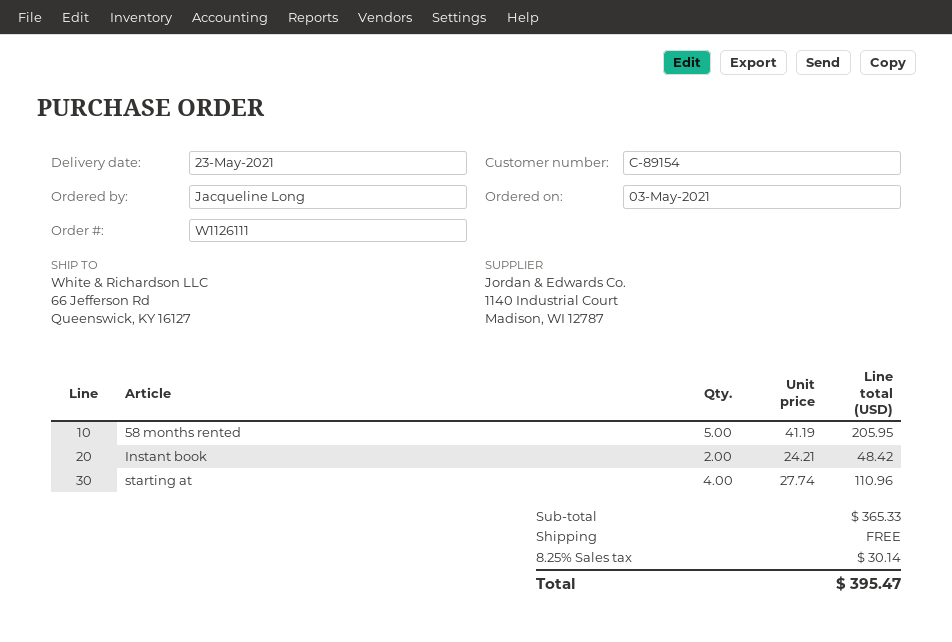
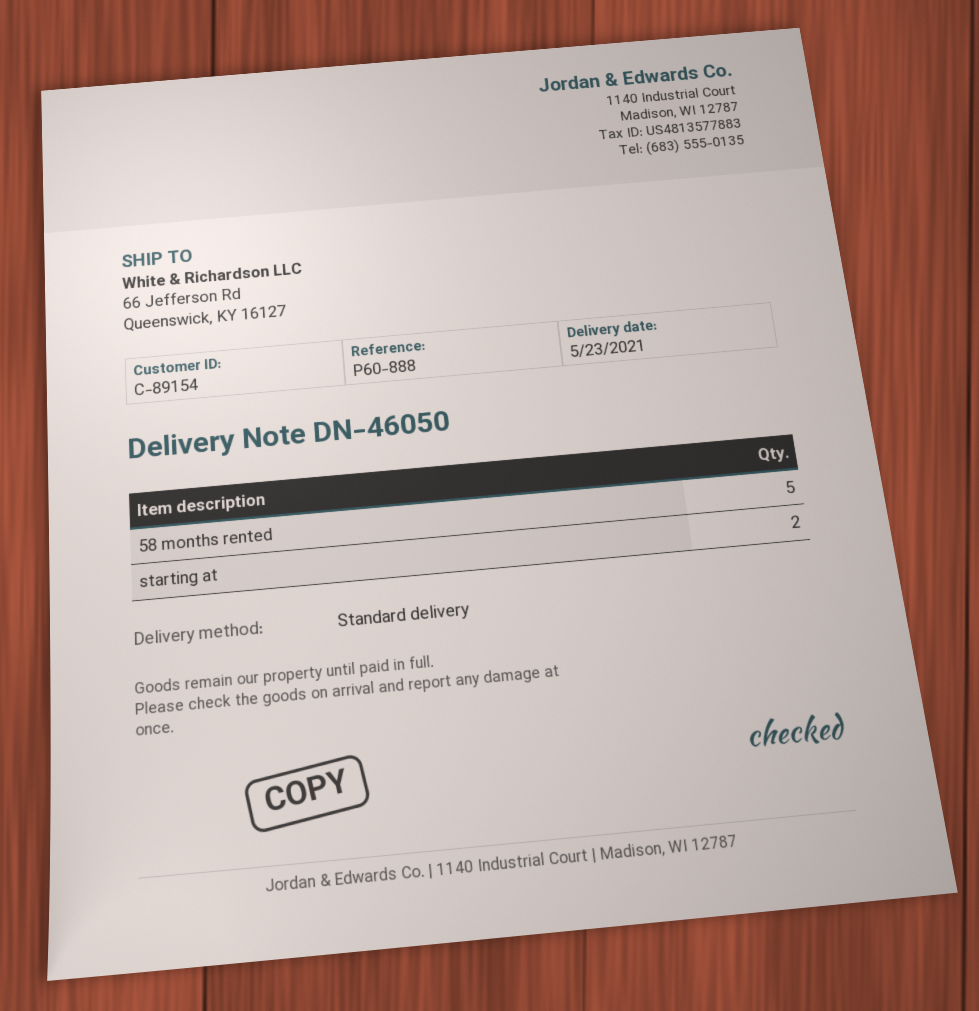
Instant book: 2 -> none
starting at: 4 -> 2

